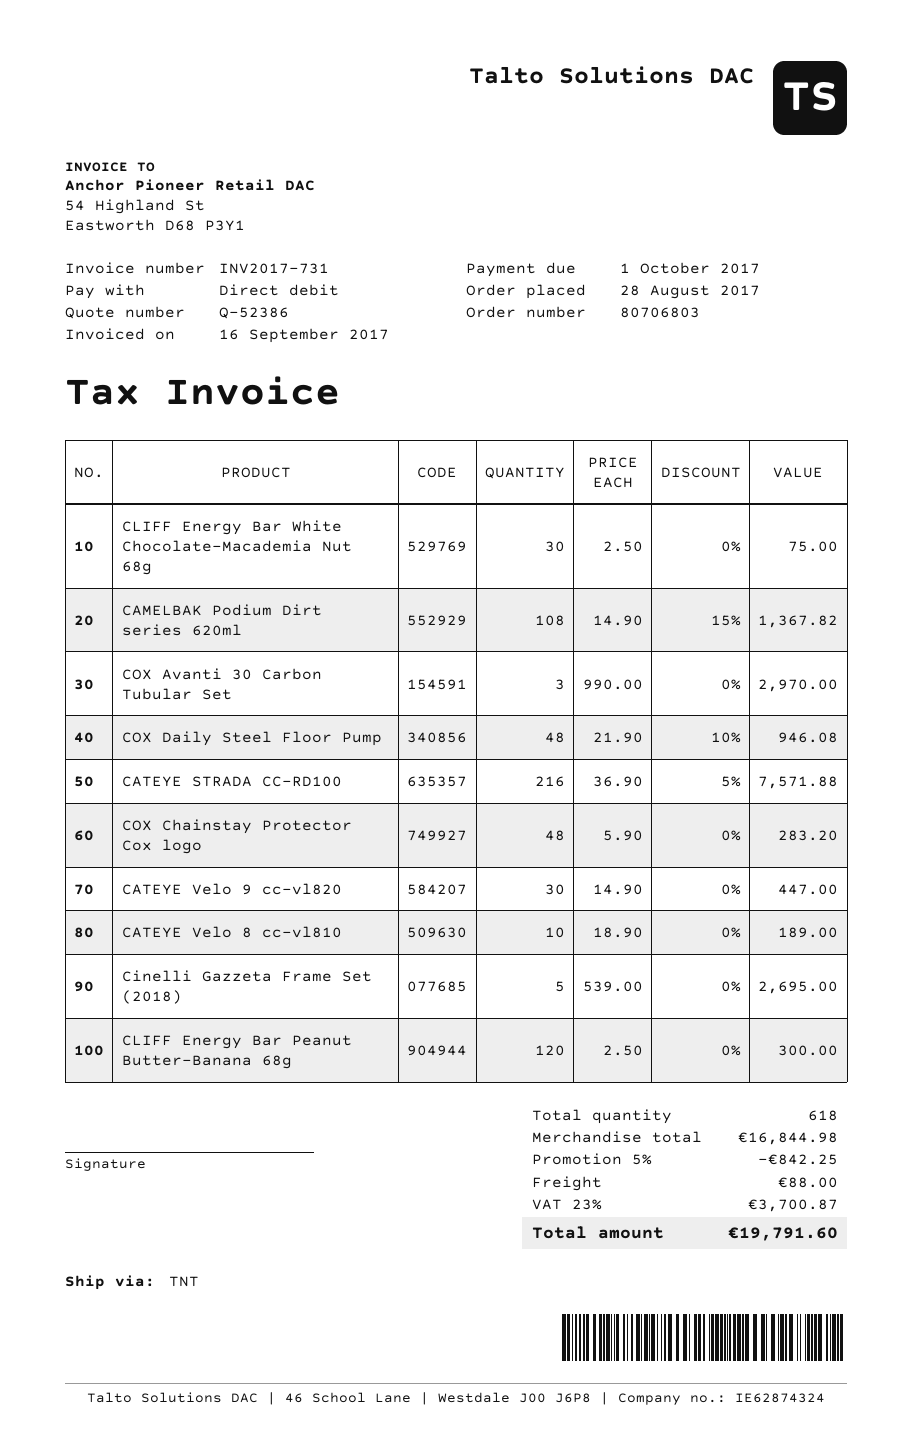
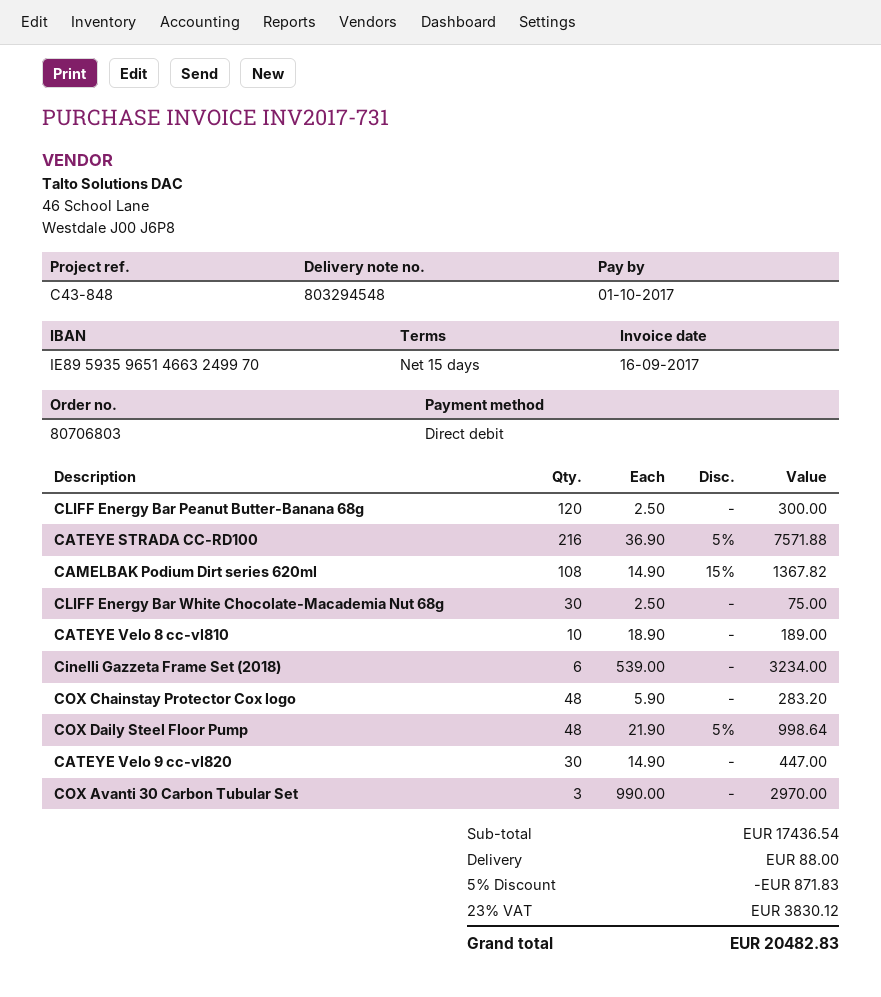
COX Daily Steel Floor Pump: 48 x 21.90 - 10% = 946.08 -> 48 x 21.90 - 5% = 998.64
Cinelli Gazzeta Frame Set (2018): 5 x 539.00 = 2695.00 -> 6 x 539.00 = 3234.00
subtotal: 16844.98 -> 17436.54
discount: 5% = 842.25 -> 5% = 871.83
tax: 23% = 3700.87 -> 23% = 3830.12
total: 19791.60 -> 20482.83

